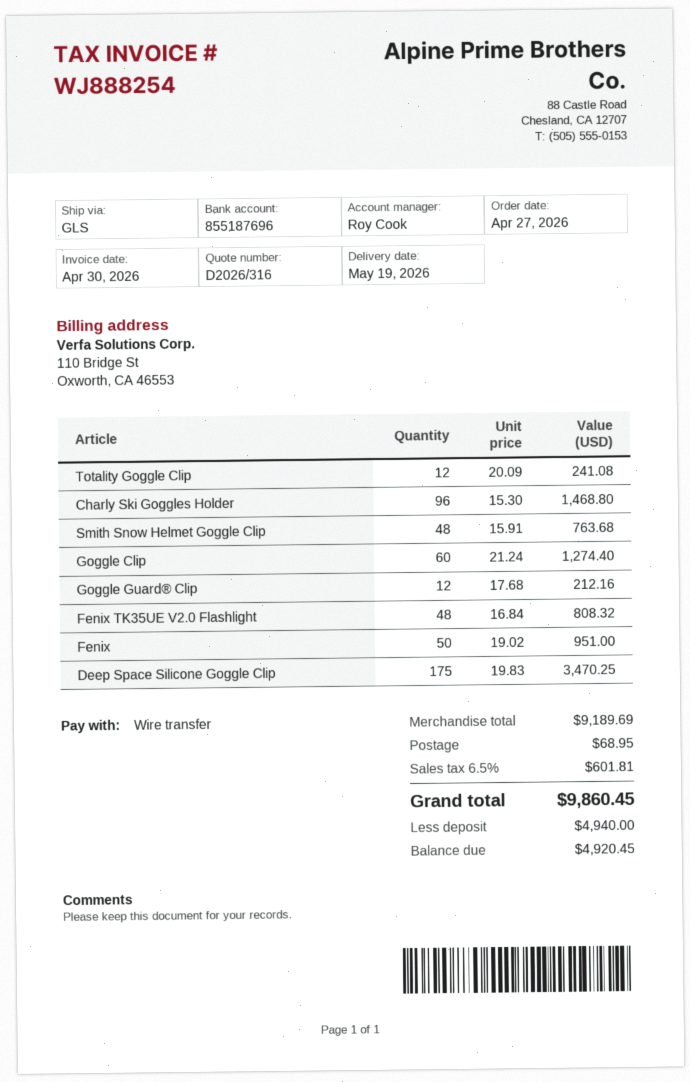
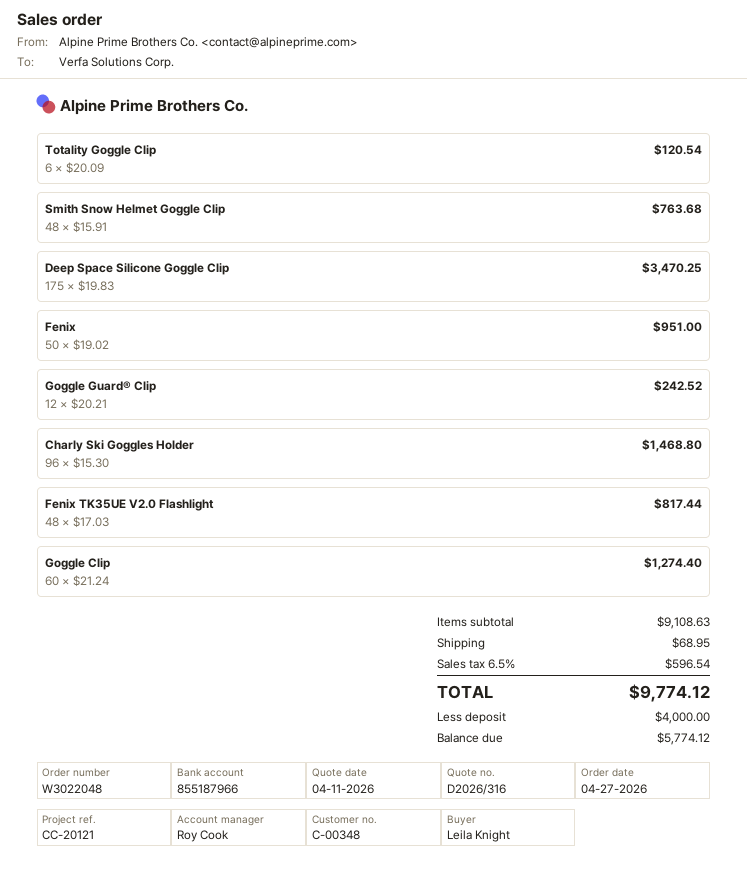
bank account: 855187696 -> 855187966
Totality Goggle Clip: 12 x 20.09 = 241.08 -> 6 x 20.09 = 120.54
Goggle Guard® Clip: 12 x 17.68 = 212.16 -> 12 x 20.21 = 242.52
Fenix TK35UE V2.0 Flashlight: 48 x 16.84 = 808.32 -> 48 x 17.03 = 817.44
subtotal: 9189.69 -> 9108.63
tax: 6.5% = 601.81 -> 6.5% = 596.54
total: 9860.45 -> 9774.12
deposit: 4940.00 -> 4000.00
balance: 4920.45 -> 5774.12

